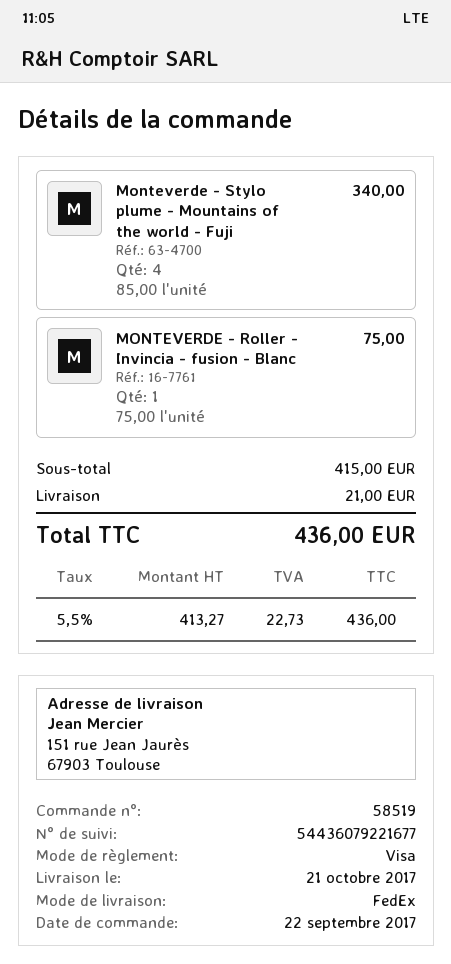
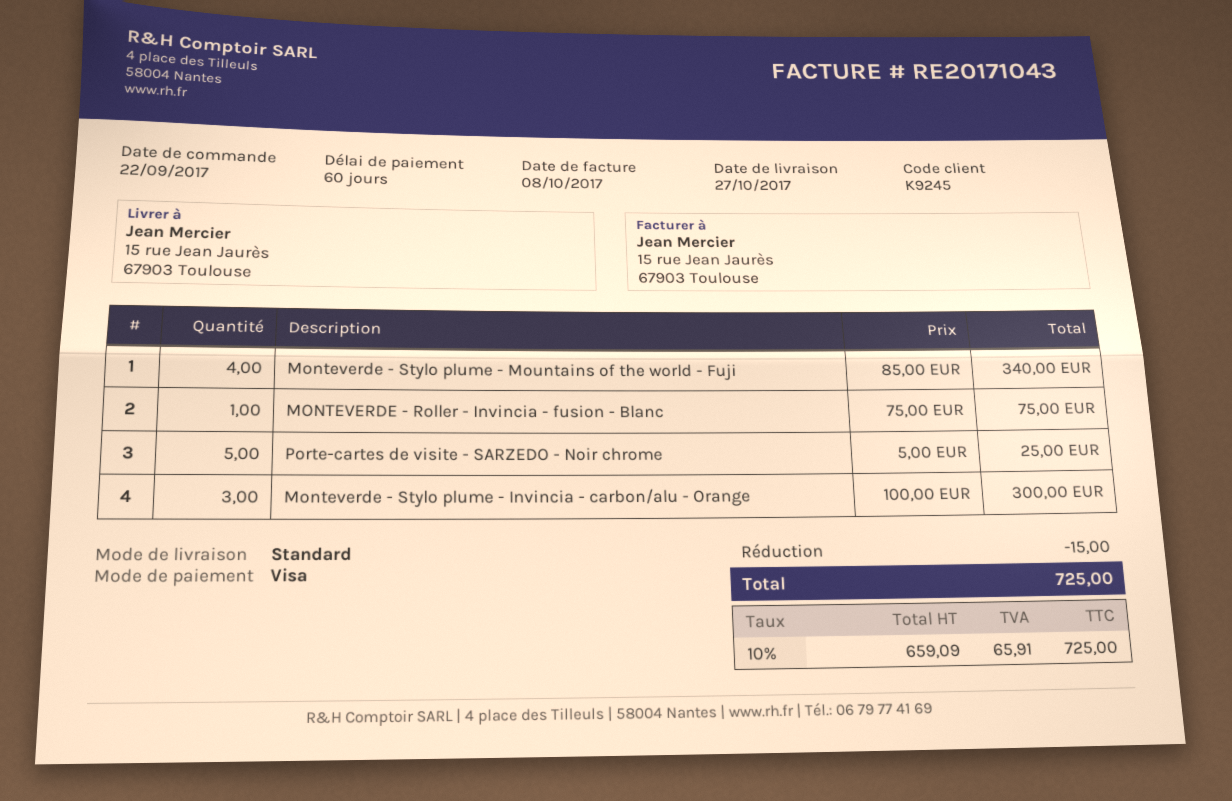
delivery date: 2017-10-21 -> 2017-10-27
shipping method: FedEx -> standard
ship to: 151 rue Jean Jaurès, 67903 Toulouse -> 15 rue Jean Jaurès, 67903 Toulouse
Porte-cartes de visite - SARZEDO - Noir chrome: none -> 5 x 5.00 = 25.00
Monteverde - Stylo plume - Invincia - carbon/alu - Orange: none -> 3 x 100.00 = 300.00
discount: none -> 15.00
shipping: 21.00 -> none
net: 413.27 -> 659.09
tax: 5.5% = 22.73 -> 10% = 65.91
total: 436.00 -> 725.00

